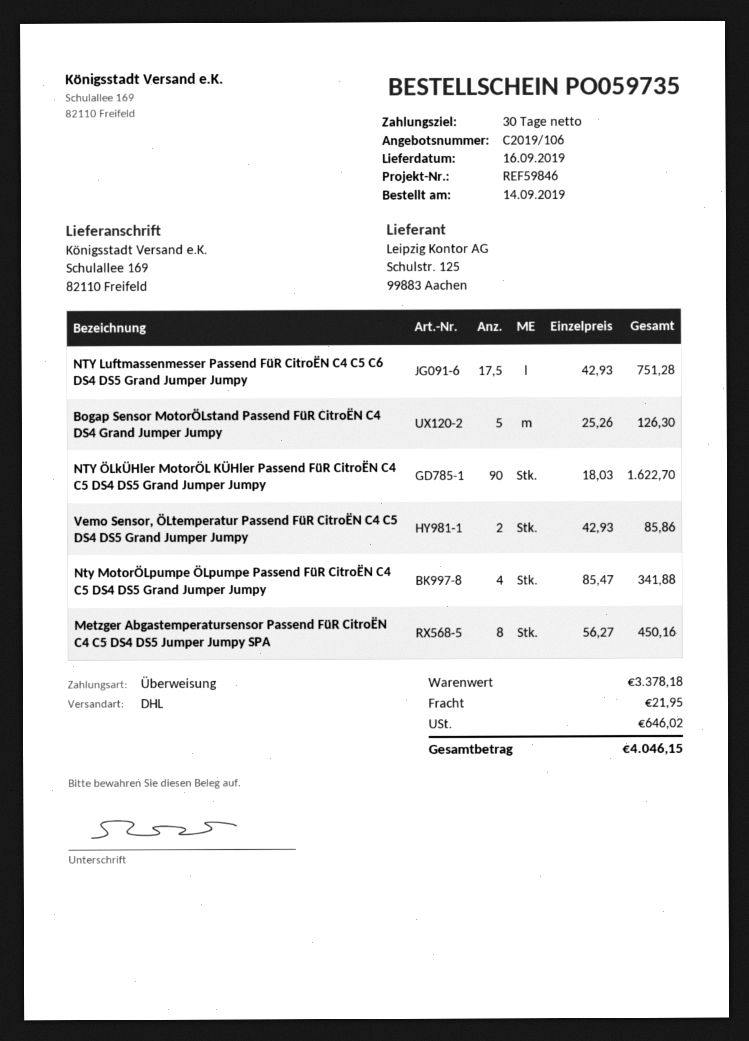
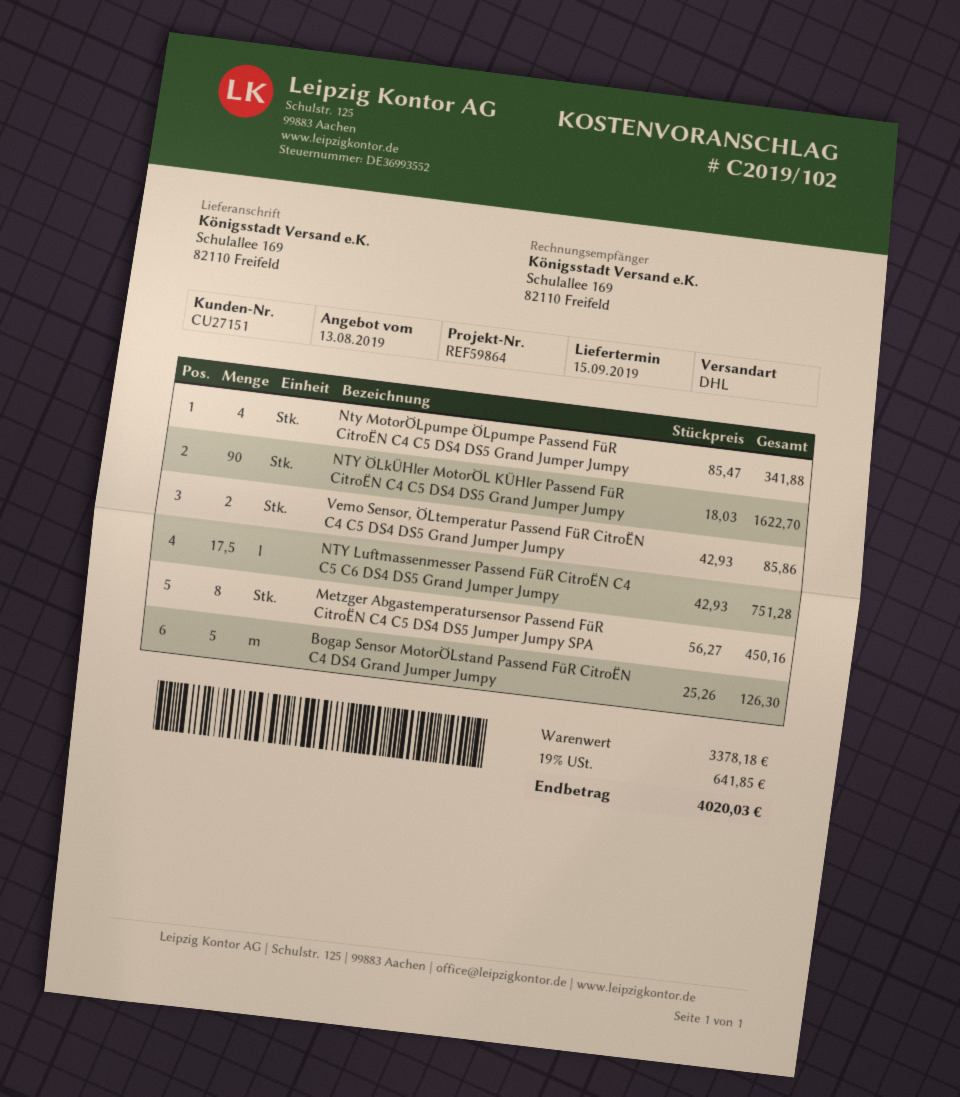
quote number: C2019/106 -> C2019/102
delivery date: 2019-09-16 -> 2019-09-15
reference: REF59846 -> REF59864
shipping: 21.95 -> none
tax: 646.02 -> 641.85
total: 4046.15 -> 4020.03

